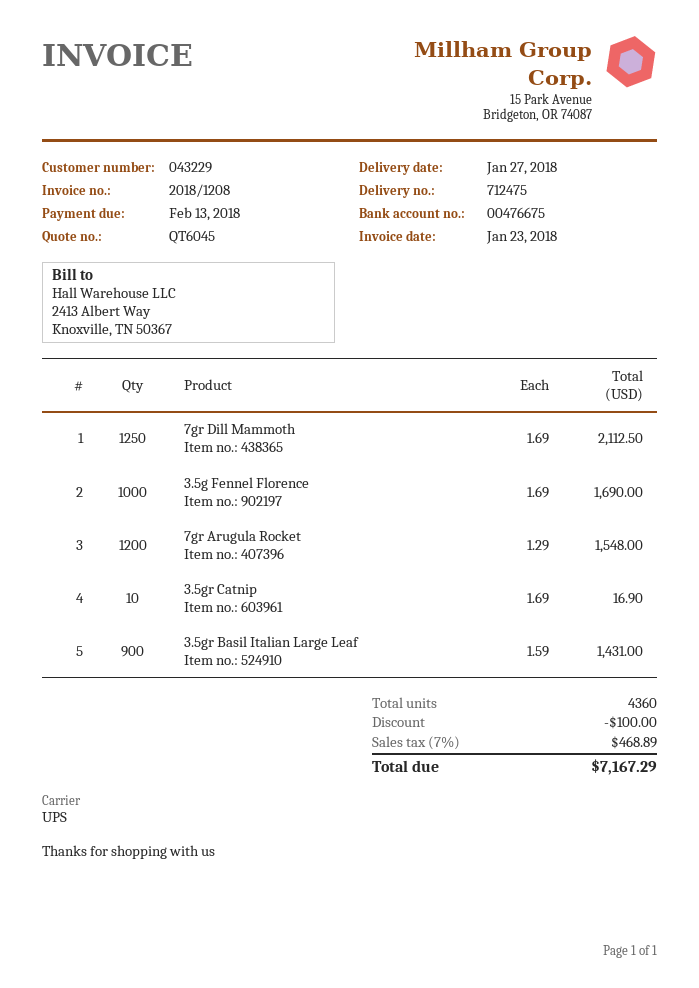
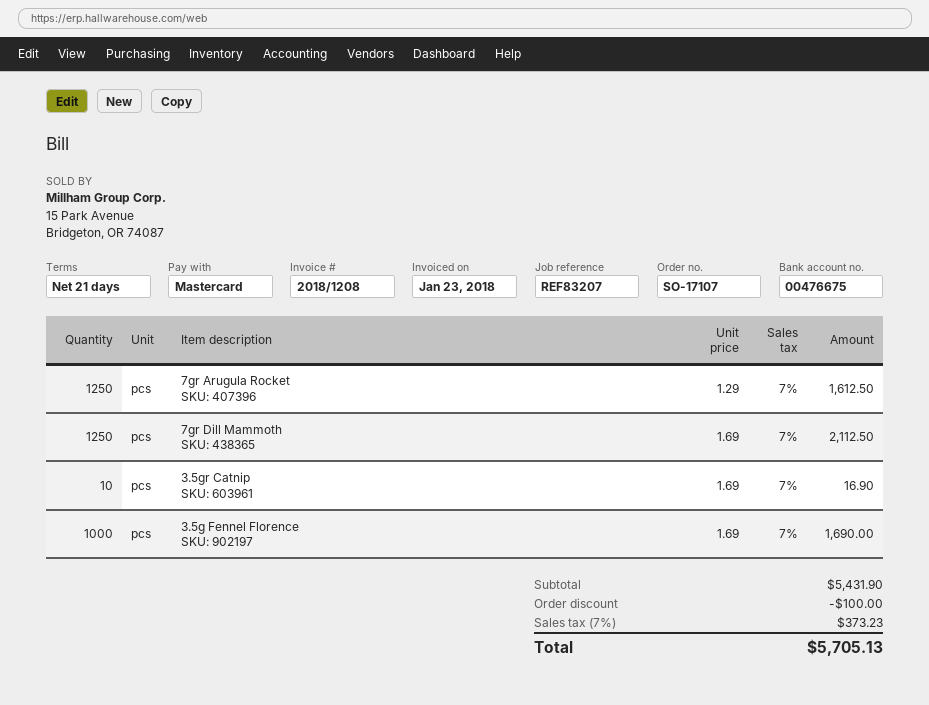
7gr Arugula Rocket: 1200 x 1.29 = 1548.00 -> 1250 x 1.29 = 1612.50
3.5gr Basil Italian Large Leaf: 900 x 1.59 = 1431.00 -> none
tax: 7% = 468.89 -> 7% = 373.23
total: 7167.29 -> 5705.13

